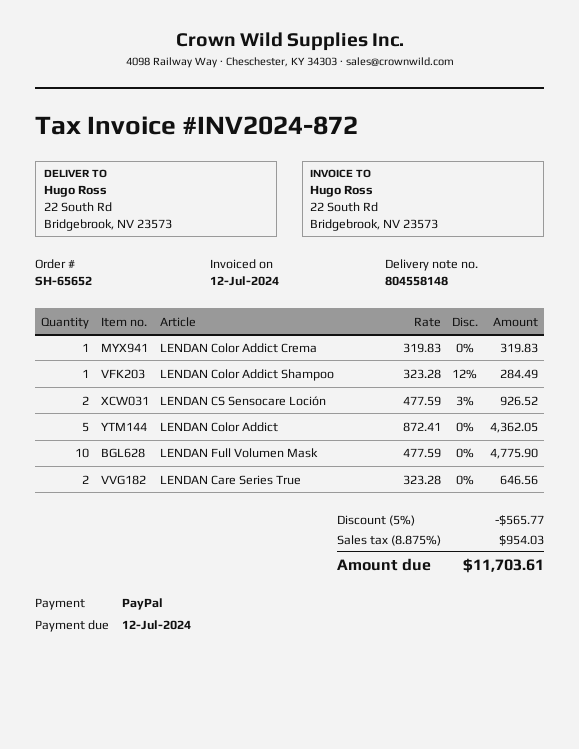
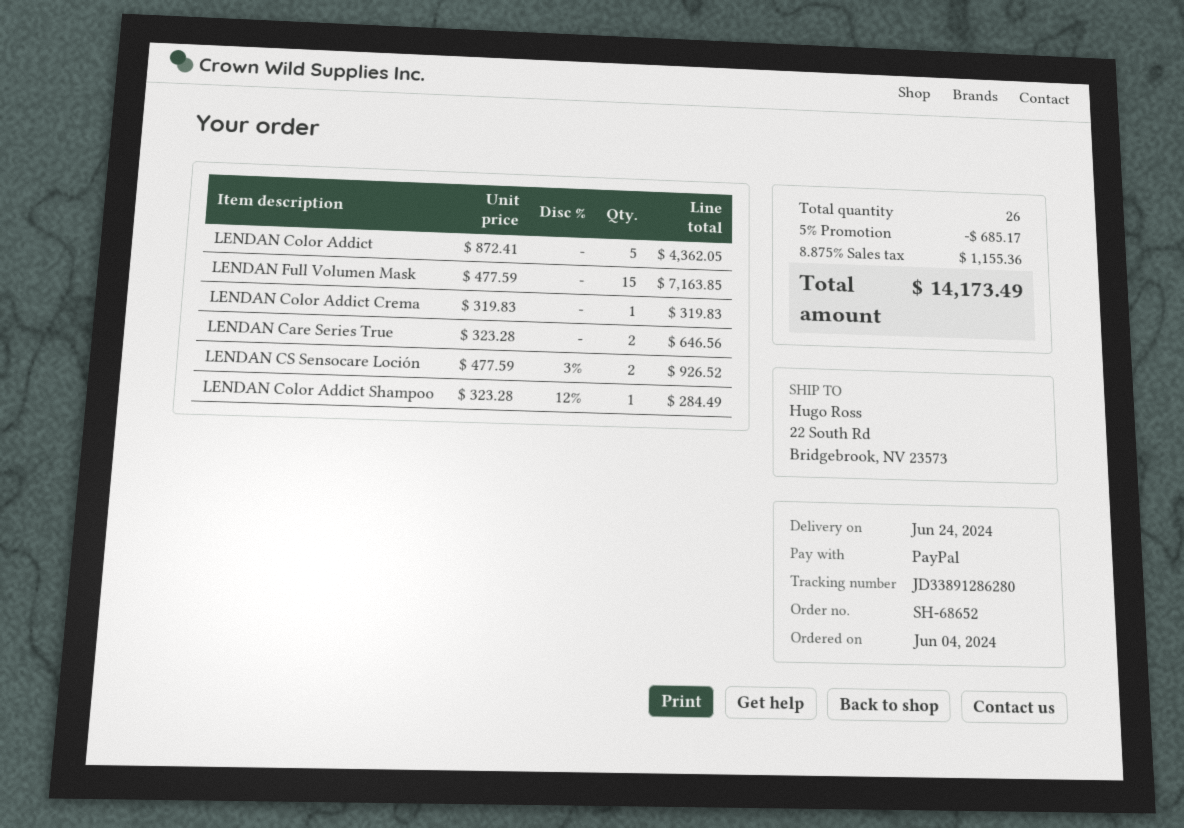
order number: SH-65652 -> SH-68652
LENDAN Full Volumen Mask: 10 x 477.59 = 4775.90 -> 15 x 477.59 = 7163.85
discount: 5% = 565.77 -> 5% = 685.17
tax: 8.875% = 954.03 -> 8.875% = 1155.36
total: 11703.61 -> 14173.49

